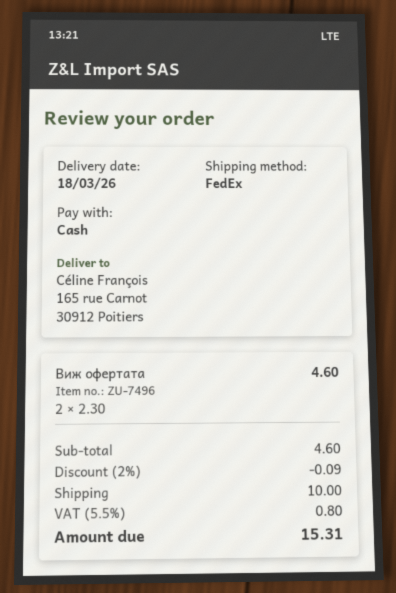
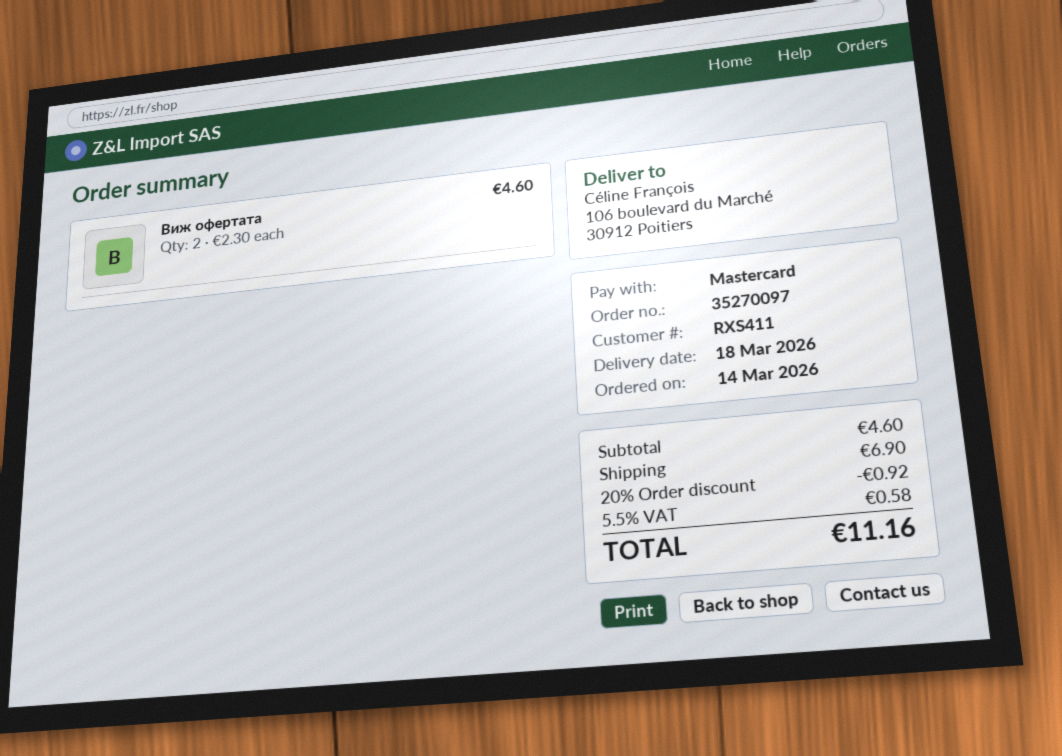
payment method: cash -> Mastercard
ship to: 165 rue Carnot, 30912 Poitiers -> 106 boulevard du Marché, 30912 Poitiers
discount: 2% = 0.09 -> 20% = 0.92
shipping: 10.00 -> 6.90
tax: 5.5% = 0.80 -> 5.5% = 0.58
total: 15.31 -> 11.16

